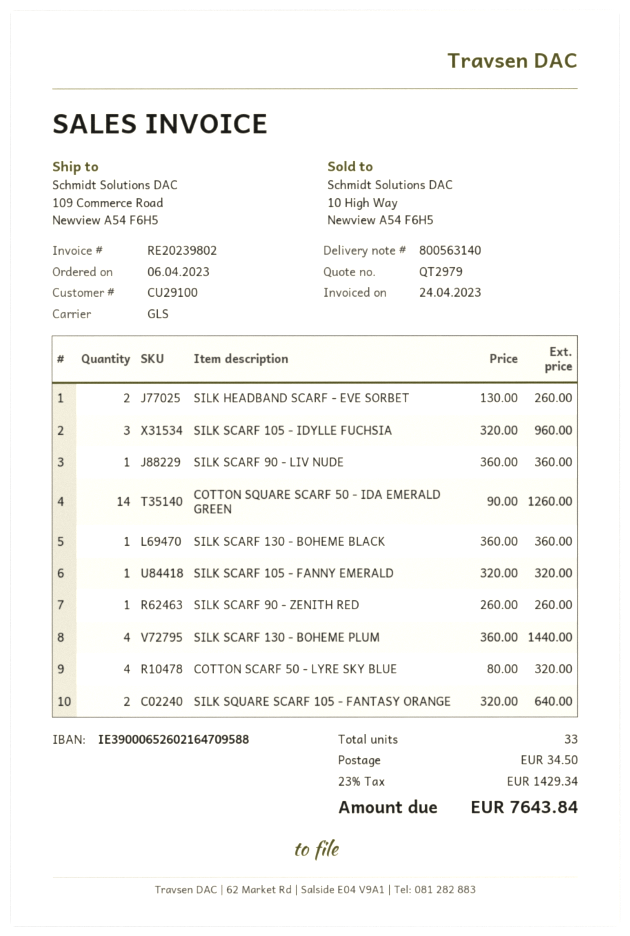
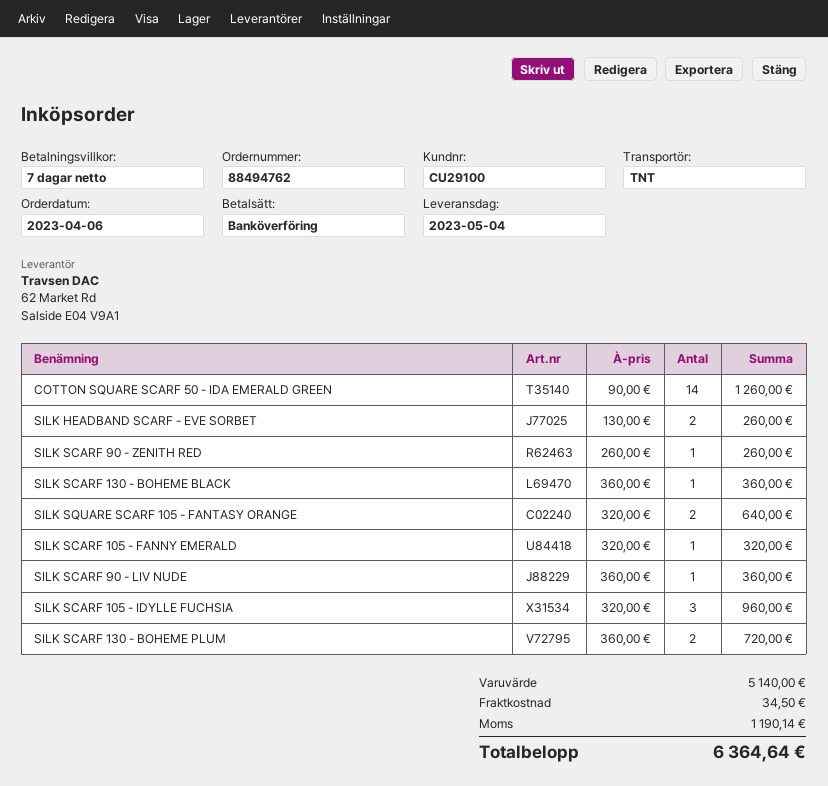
shipping method: GLS -> TNT
SILK SCARF 130 - BOHEME PLUM: 4 x 360.00 = 1440.00 -> 2 x 360.00 = 720.00
COTTON SCARF 50 - LYRE SKY BLUE: 4 x 80.00 = 320.00 -> none
tax: 1429.34 -> 1190.14
total: 7643.84 -> 6364.64

